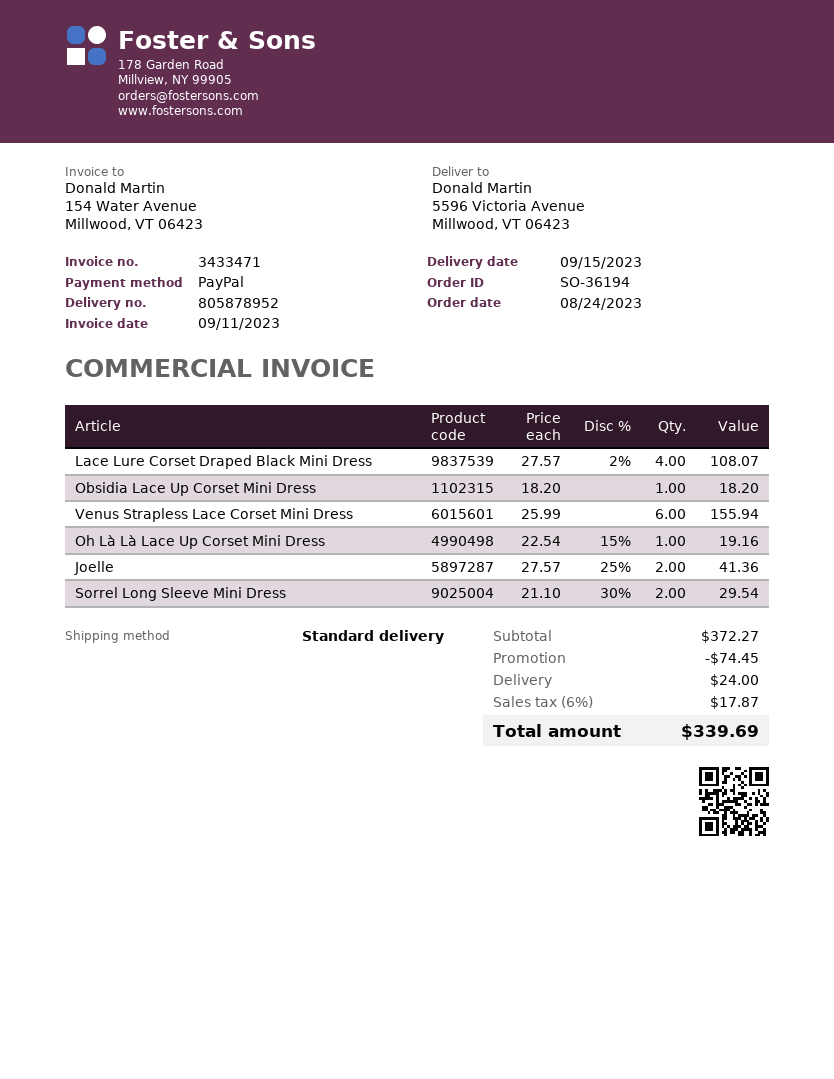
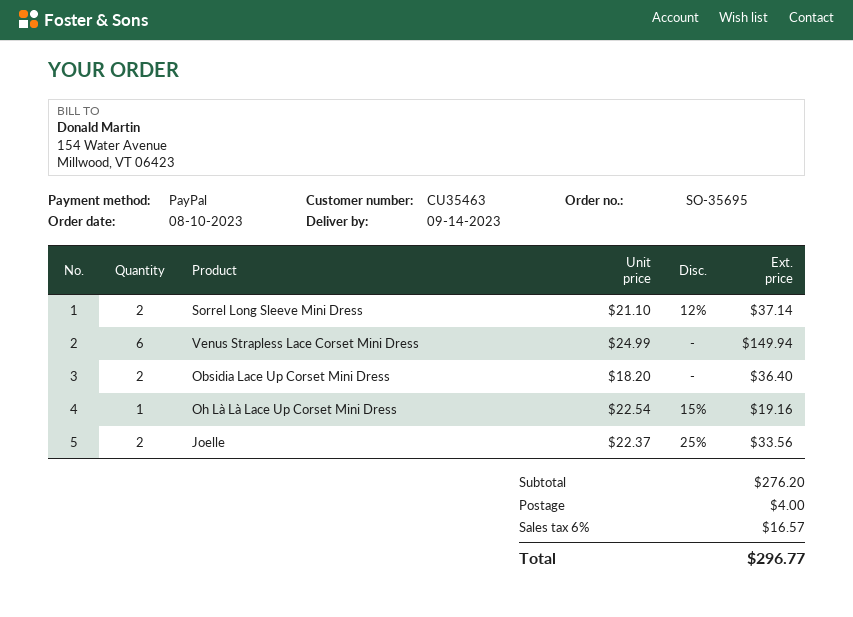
order number: SO-36194 -> SO-35695
order date: 2023-08-24 -> 2023-08-10
delivery date: 2023-09-15 -> 2023-09-14
Lace Lure Corset Draped Black Mini Dress: 4 x 27.57 - 2% = 108.07 -> none
Obsidia Lace Up Corset Mini Dress: 1 x 18.20 = 18.20 -> 2 x 18.20 = 36.40
Venus Strapless Lace Corset Mini Dress: 6 x 25.99 = 155.94 -> 6 x 24.99 = 149.94
Joelle: 2 x 27.57 - 25% = 41.36 -> 2 x 22.37 - 25% = 33.56
Sorrel Long Sleeve Mini Dress: 2 x 21.10 - 30% = 29.54 -> 2 x 21.10 - 12% = 37.14
subtotal: 372.27 -> 276.20
discount: 74.45 -> none
shipping: 24.00 -> 4.00
tax: 6% = 17.87 -> 6% = 16.57
total: 339.69 -> 296.77

